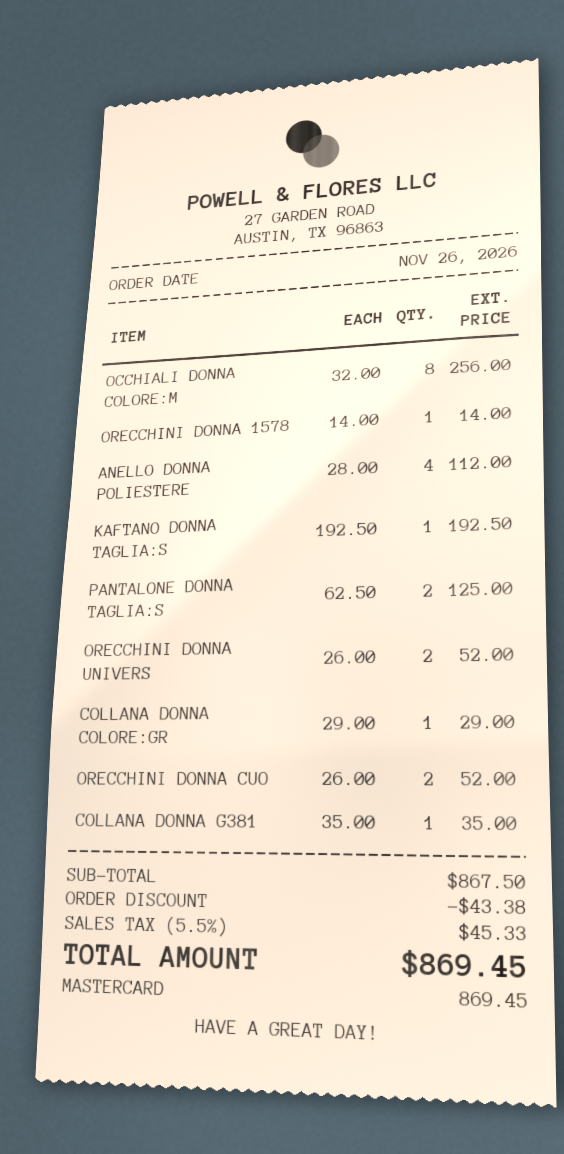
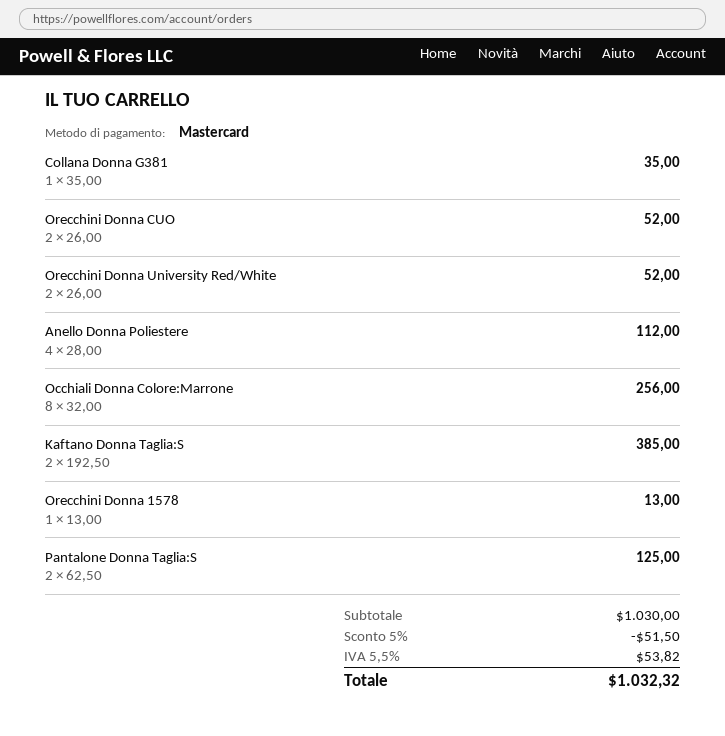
ORECCHINI DONNA 1578: 1 x 14.00 = 14.00 -> 1 x 13.00 = 13.00
KAFTANO DONNA TAGLIA:S: 1 x 192.50 = 192.50 -> 2 x 192.50 = 385.00
COLLANA DONNA COLORE:GR: 1 x 29.00 = 29.00 -> none
subtotal: 867.50 -> 1030.00
discount: 43.38 -> 51.50
tax: 5.5% = 45.33 -> 5.5% = 53.82
total: 869.45 -> 1032.32

